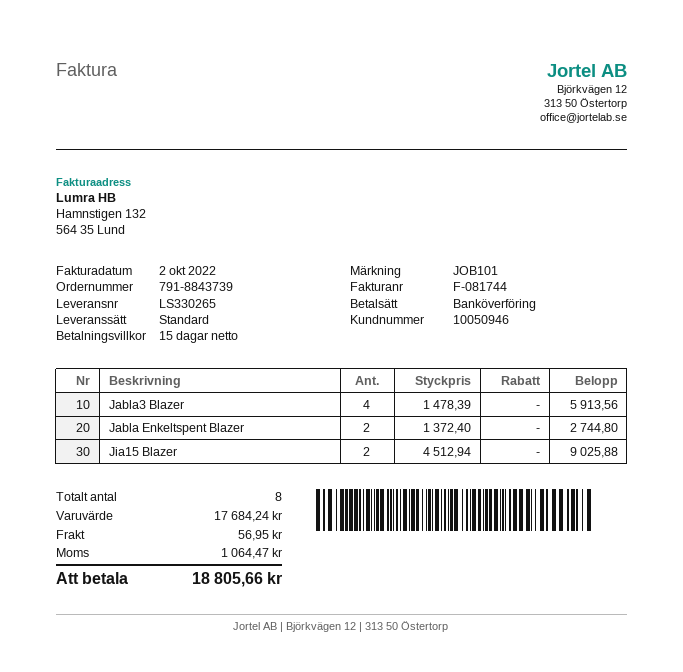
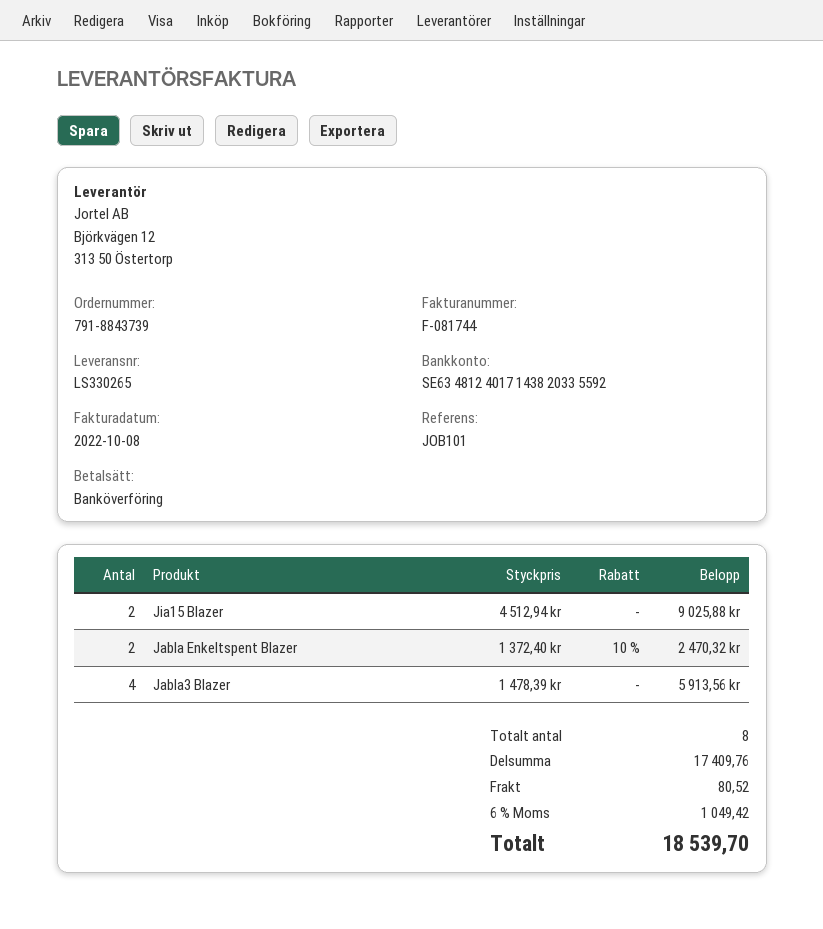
invoice date: 2022-10-02 -> 2022-10-08
Jabla Enkeltspent Blazer: 2 x 1372.40 = 2744.80 -> 2 x 1372.40 - 10% = 2470.32
subtotal: 17684.24 -> 17409.76
shipping: 56.95 -> 80.52
tax: 1064.47 -> 1049.42
total: 18805.66 -> 18539.70

